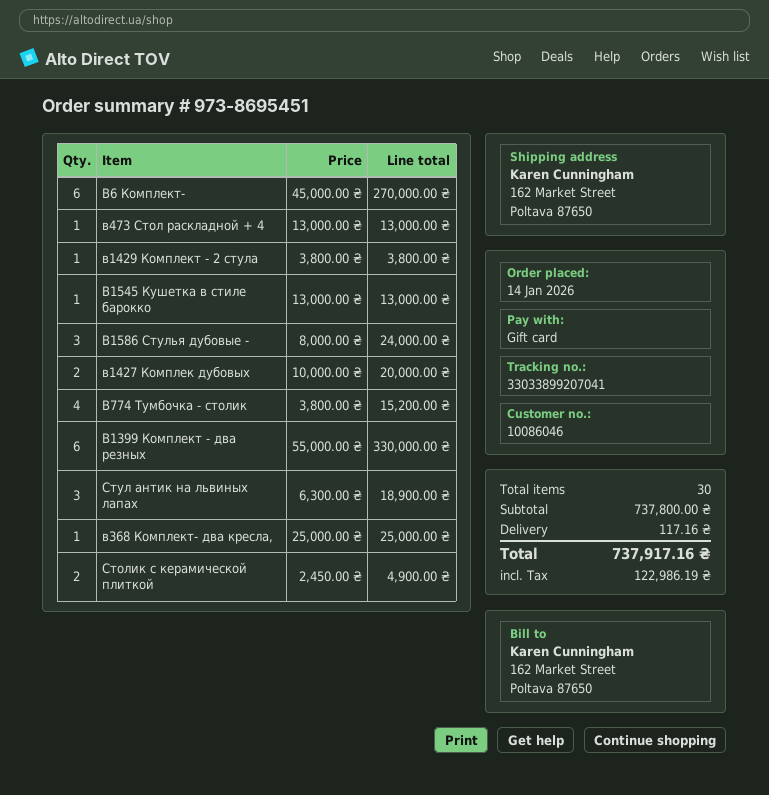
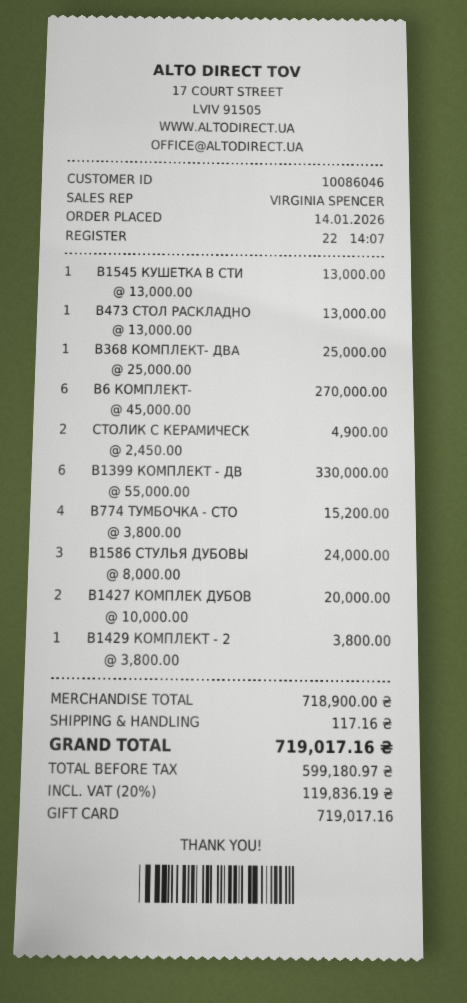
Стул антик на львиных лапах: 3 x 6300.00 = 18900.00 -> none
subtotal: 737800.00 -> 718900.00
tax: 122986.19 -> 119836.19
total: 737917.16 -> 719017.16

